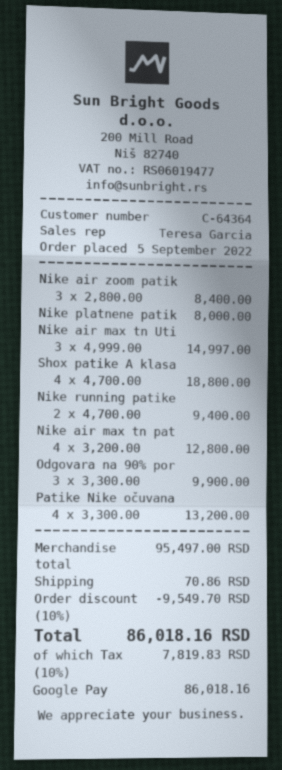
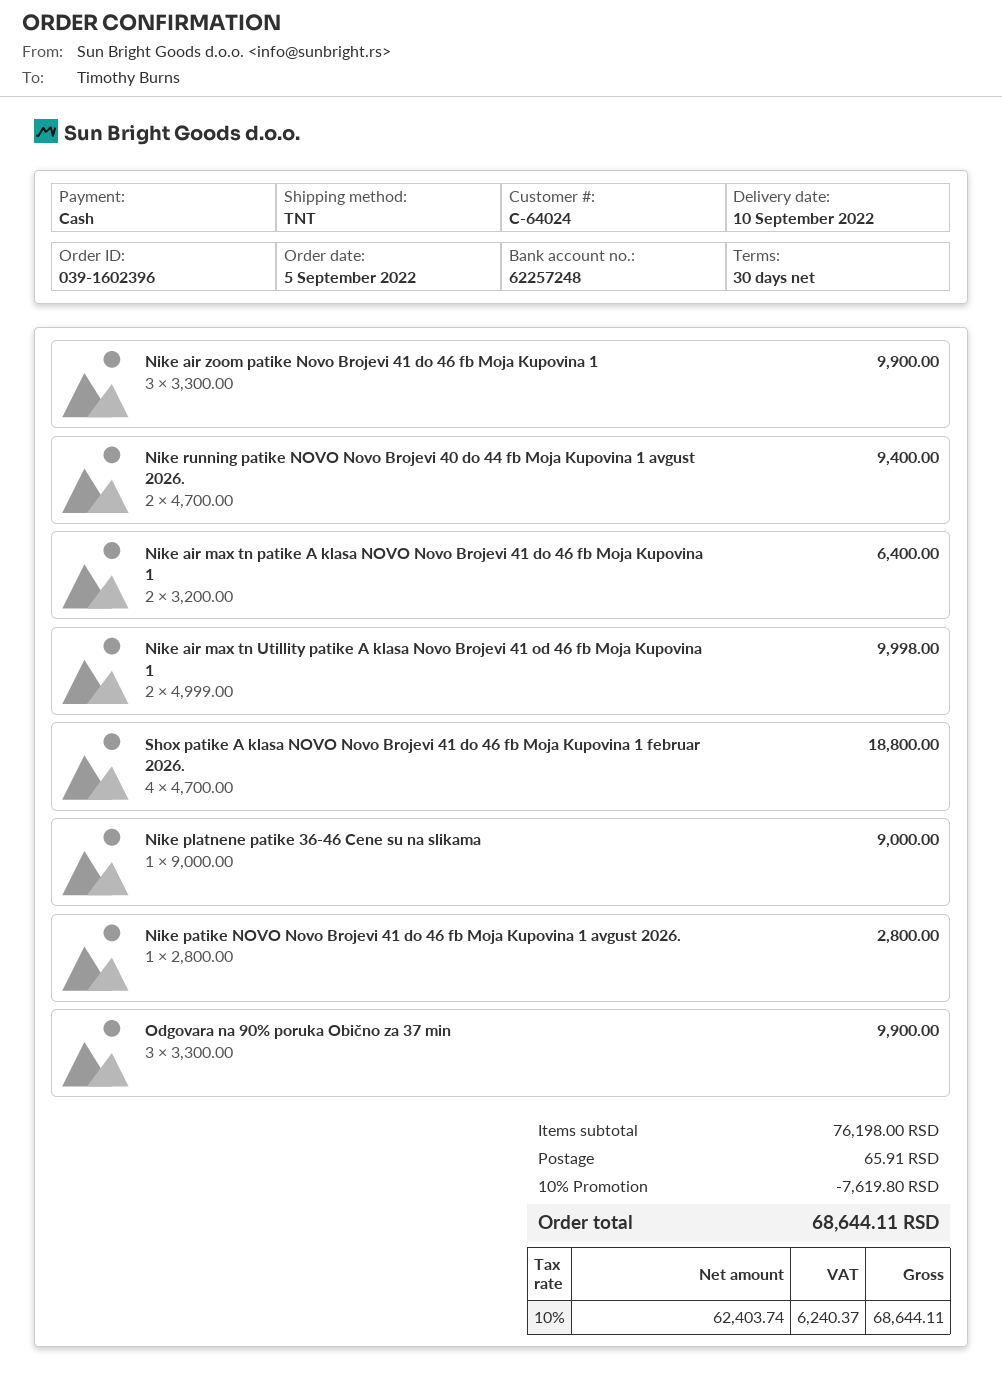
customer number: C-64364 -> C-64024
payment method: Google Pay -> cash
Nike air zoom patik: 3 x 2800.00 = 8400.00 -> 3 x 3300.00 = 9900.00
Nike platnene patik: 1 x 8000.00 = 8000.00 -> 1 x 9000.00 = 9000.00
Nike air max tn Uti: 3 x 4999.00 = 14997.00 -> 2 x 4999.00 = 9998.00
Nike air max tn pat: 4 x 3200.00 = 12800.00 -> 2 x 3200.00 = 6400.00
Patike Nike očuvana: 4 x 3300.00 = 13200.00 -> none
Nike patike NOVO Novo Brojevi 41 do 46 fb Moja Kupovina 1 avgust 2026.: none -> 1 x 2800.00 = 2800.00
subtotal: 95497.00 -> 76198.00
discount: 10% = 9549.70 -> 10% = 7619.80
shipping: 70.86 -> 65.91
tax: 10% = 7819.83 -> 10% = 6240.37
total: 86018.16 -> 68644.11

